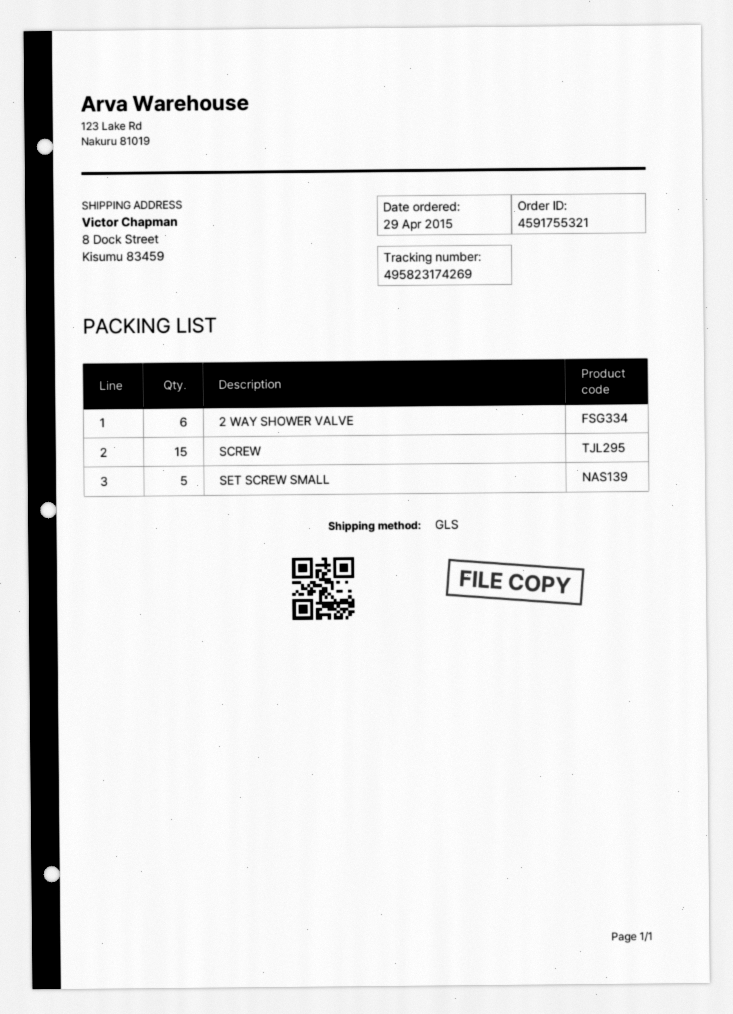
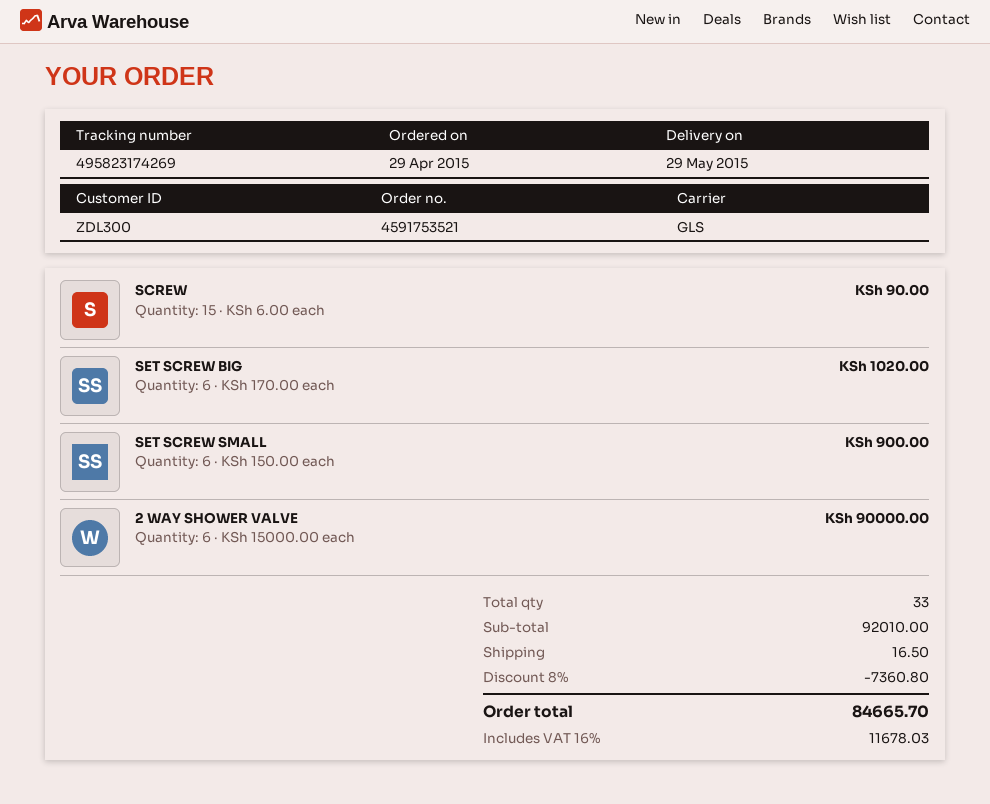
order number: 4591755321 -> 4591753521
SET SCREW SMALL: 5 -> 6
SET SCREW BIG: none -> 6

